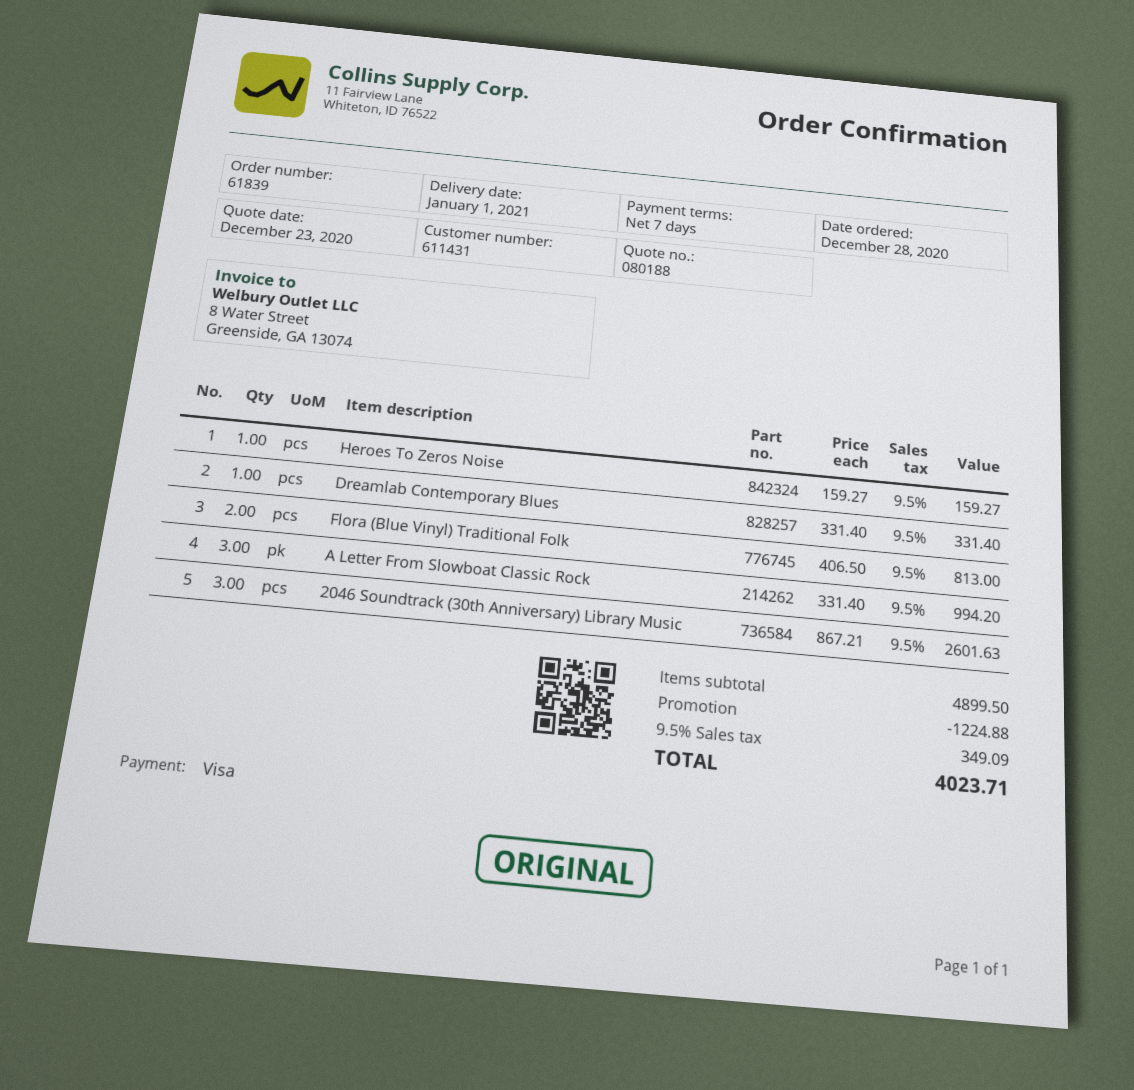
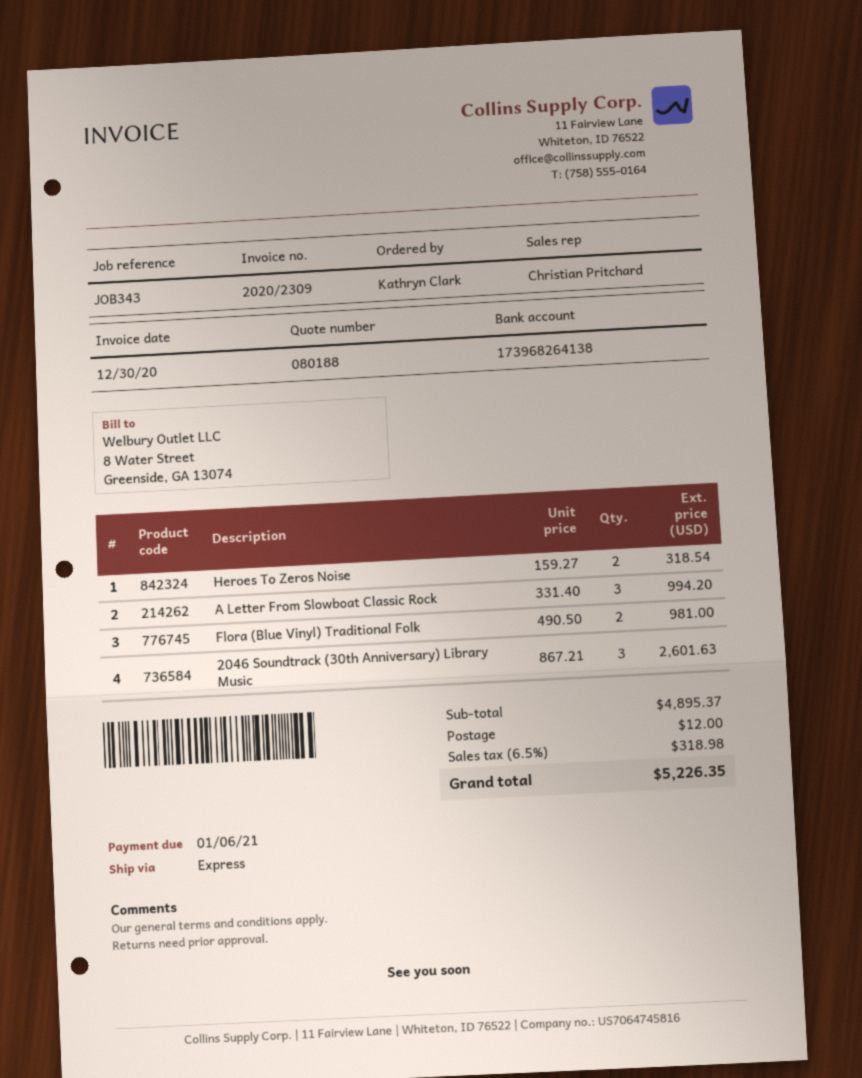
Heroes To Zeros Noise: 1 x 159.27 = 159.27 -> 2 x 159.27 = 318.54
Dreamlab Contemporary Blues: 1 x 331.40 = 331.40 -> none
Flora (Blue Vinyl) Traditional Folk: 2 x 406.50 = 813.00 -> 2 x 490.50 = 981.00
subtotal: 4899.50 -> 4895.37
discount: 1224.88 -> none
shipping: none -> 12.00
tax: 9.5% = 349.09 -> 6.5% = 318.98
total: 4023.71 -> 5226.35

